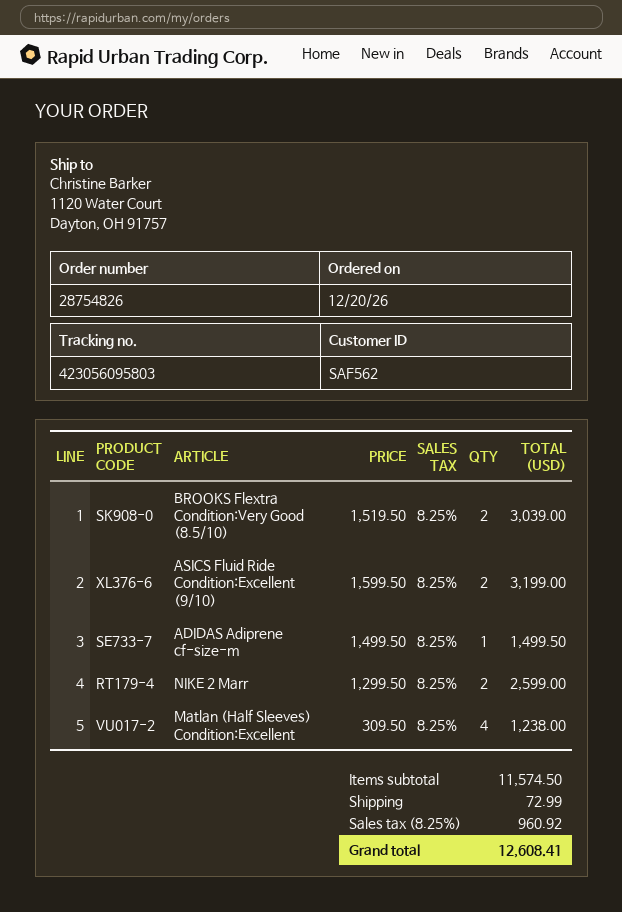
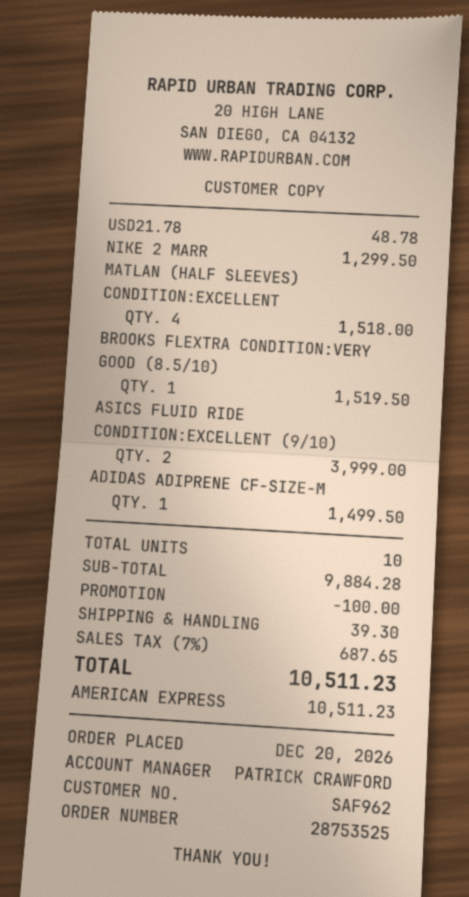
order number: 28754826 -> 28753525
customer number: SAF562 -> SAF962
BROOKS Flextra Condition:Very Good (8.5/10): 2 for 3039.00 -> 1 for 1519.50
ASICS Fluid Ride Condition:Excellent (9/10): 2 for 3199.00 -> 2 for 3999.00
NIKE 2 Marr: 2 for 2599.00 -> 1 for 1299.50
Matlan (Half Sleeves) Condition:Excellent: 4 for 1238.00 -> 4 for 1518.00
USD21.78: none -> 1 for 48.78
subtotal: 11574.50 -> 9884.28
discount: none -> 100.00
shipping: 72.99 -> 39.30
tax: 8.25% = 960.92 -> 7% = 687.65
total: 12608.41 -> 10511.23

